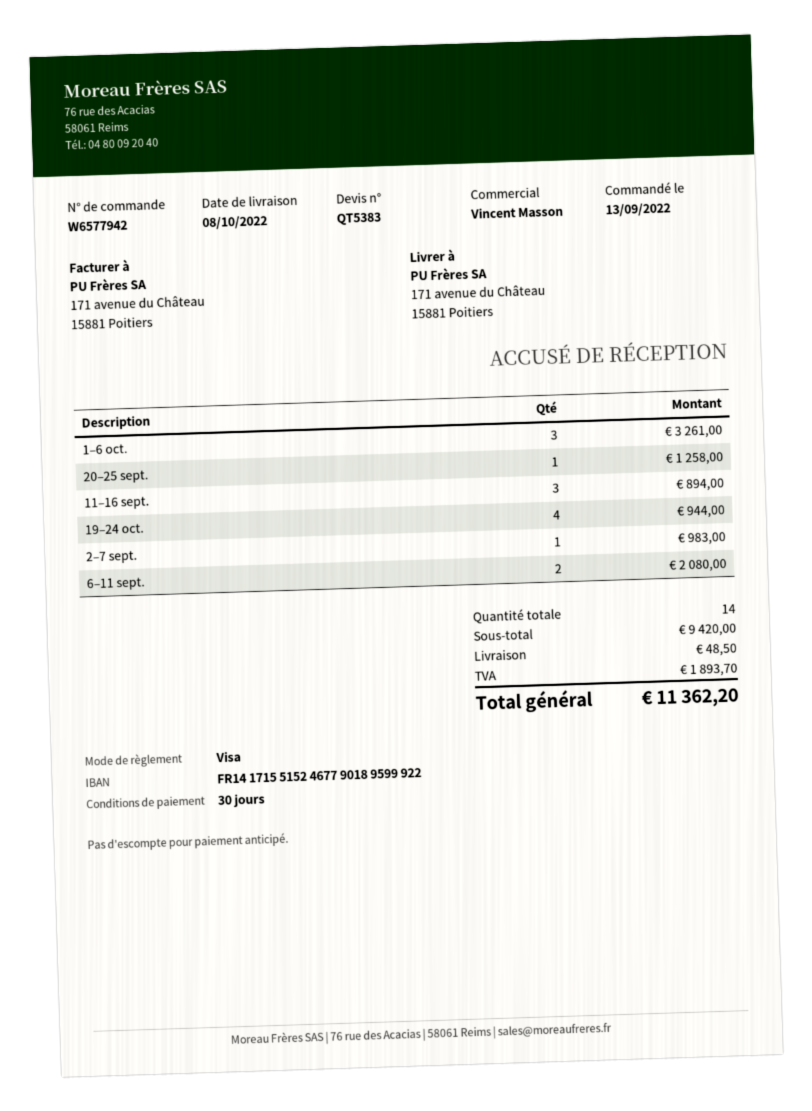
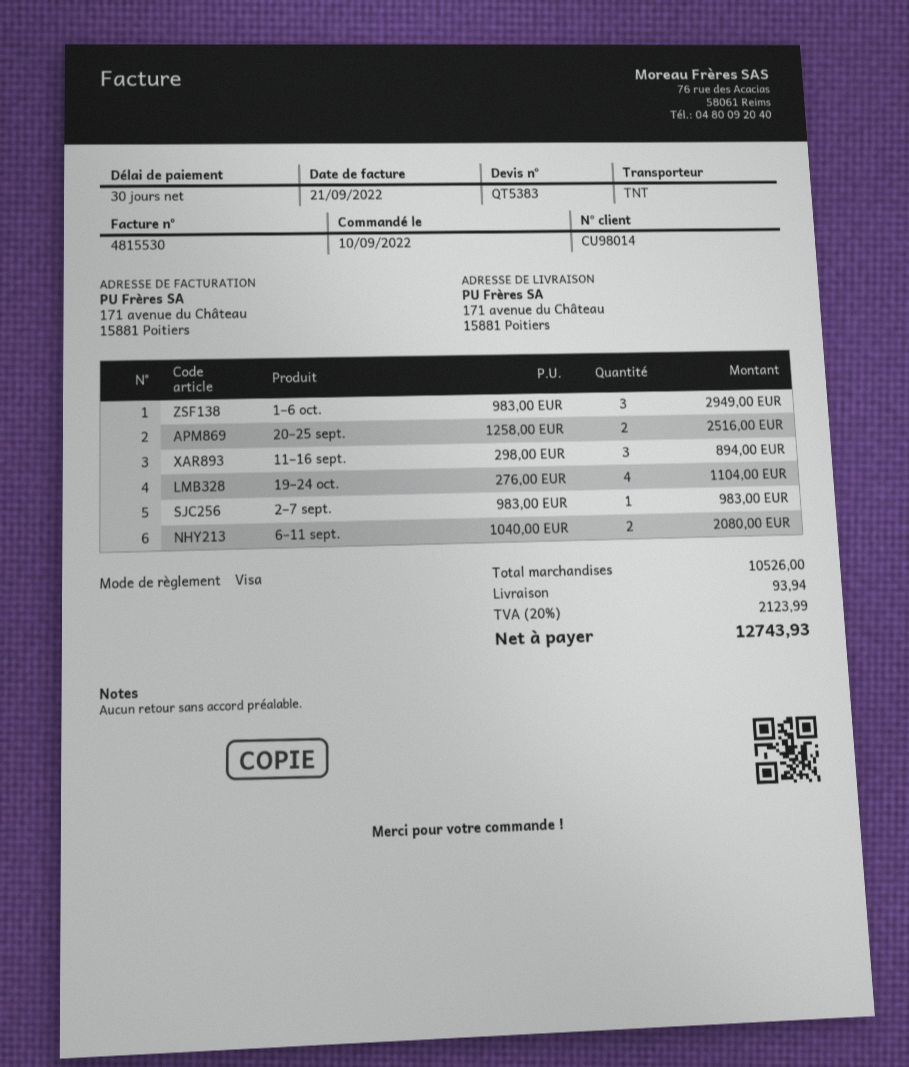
order date: 2022-09-13 -> 2022-09-10
1–6 oct.: 3 for 3261.00 -> 3 for 2949.00
20–25 sept.: 1 for 1258.00 -> 2 for 2516.00
19–24 oct.: 4 for 944.00 -> 4 for 1104.00
subtotal: 9420.00 -> 10526.00
shipping: 48.50 -> 93.94
tax: 1893.70 -> 2123.99
total: 11362.20 -> 12743.93

